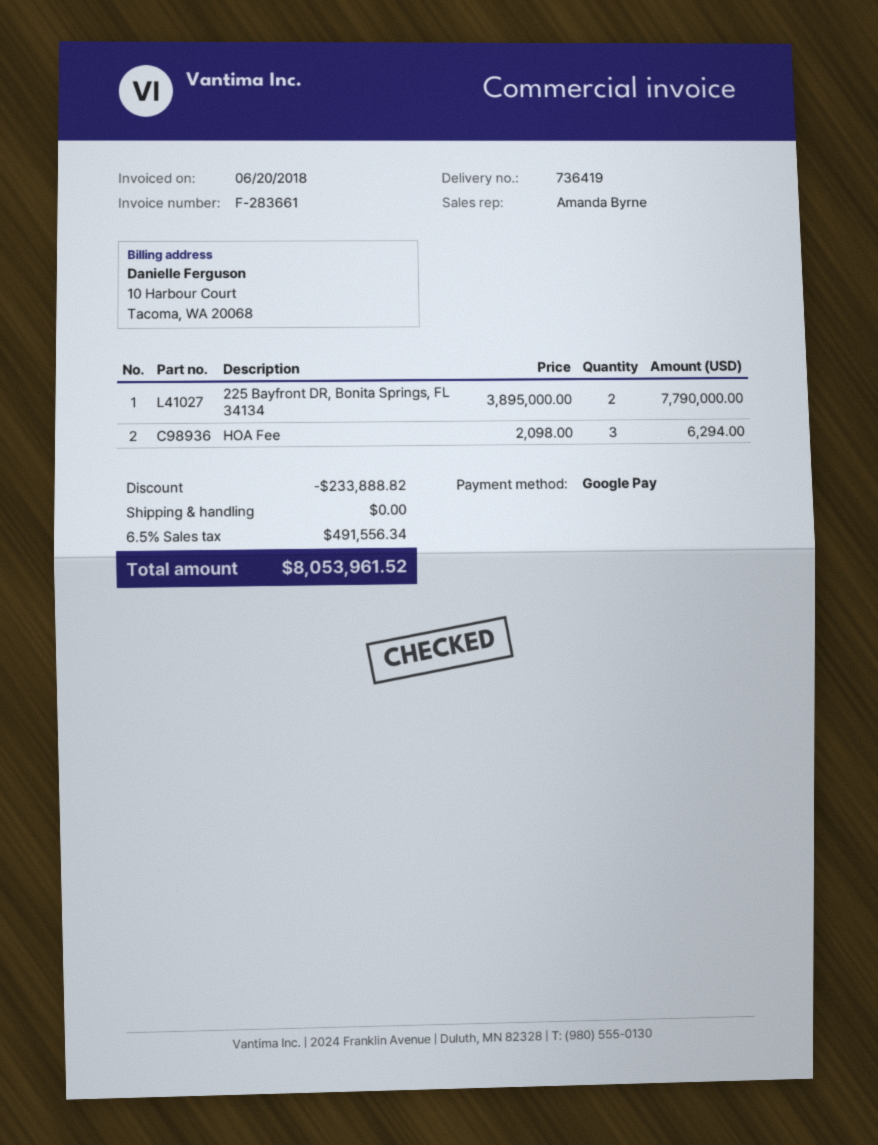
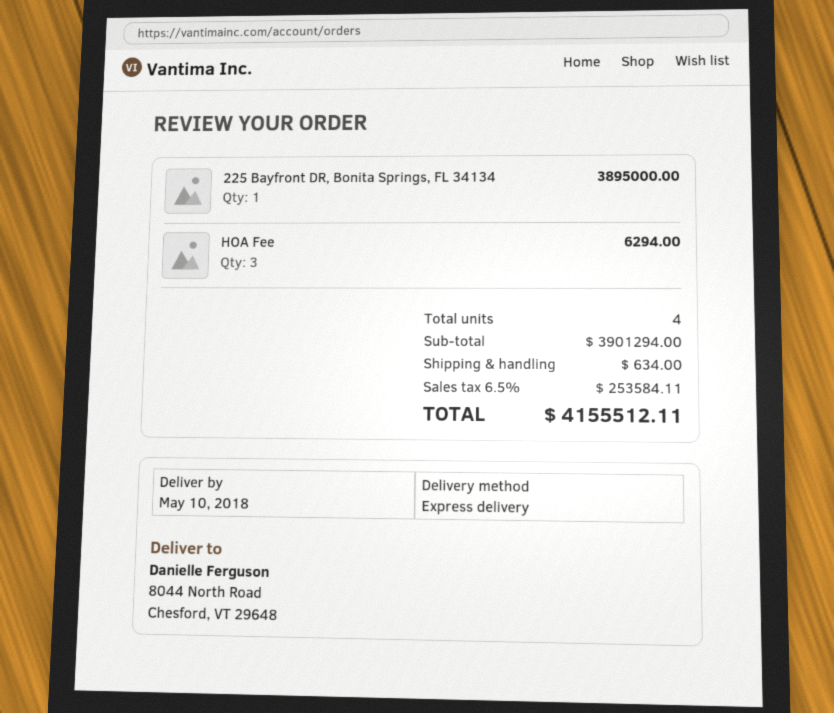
225 Bayfront DR, Bonita Springs, FL 34134: 2 for 7790000.00 -> 1 for 3895000.00
discount: 233888.82 -> none
shipping: 0.00 -> 634.00
tax: 6.5% = 491556.34 -> 6.5% = 253584.11
total: 8053961.52 -> 4155512.11

